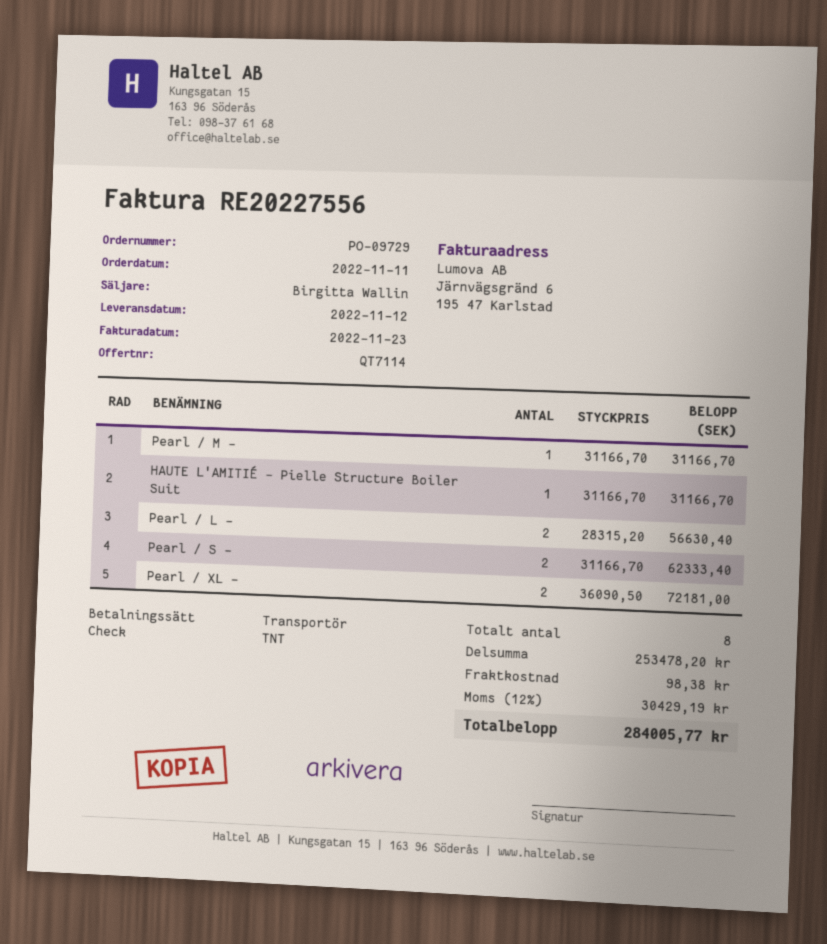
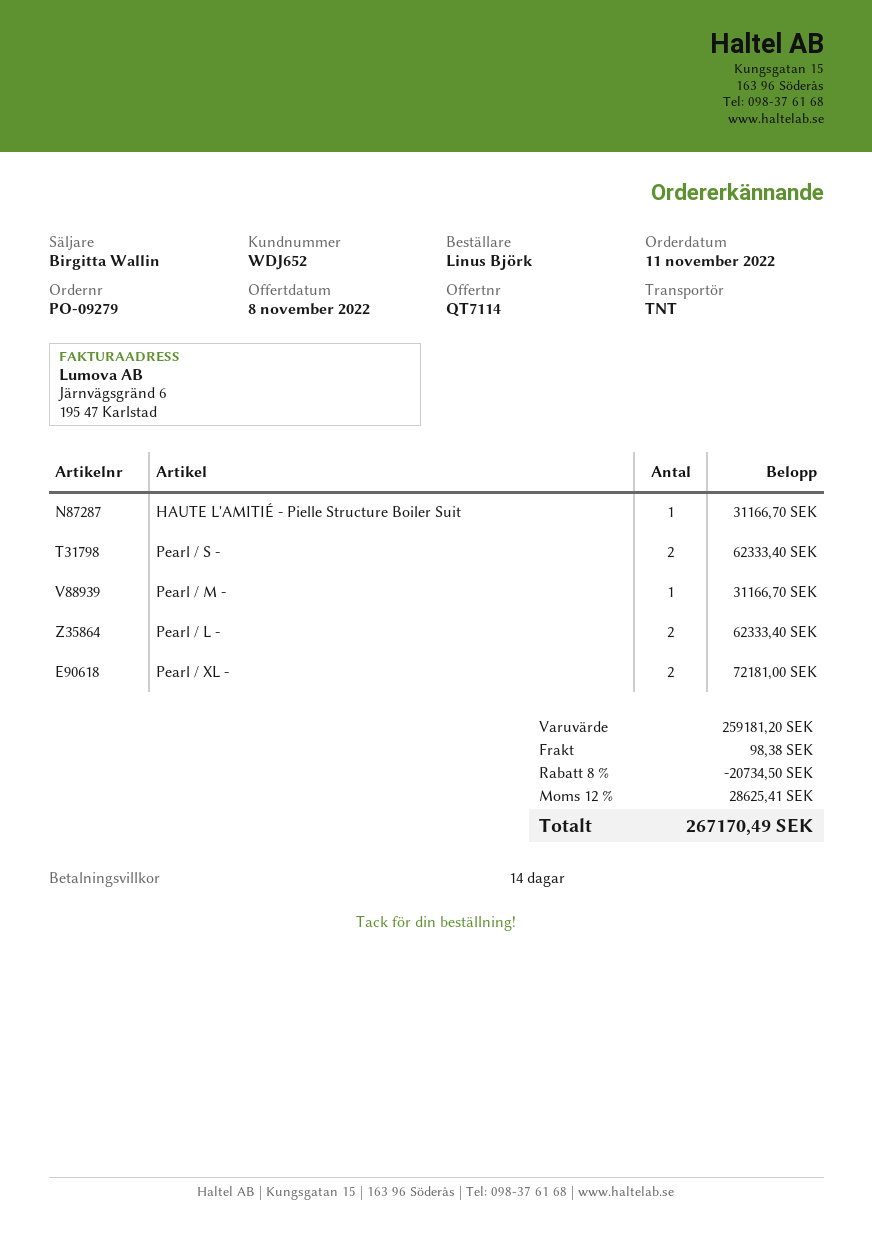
order number: PO-09729 -> PO-09279
Pearl / L -: 2 for 56630.40 -> 2 for 62333.40
subtotal: 253478.20 -> 259181.20
discount: none -> 8% = 20734.50
tax: 12% = 30429.19 -> 12% = 28625.41
total: 284005.77 -> 267170.49

